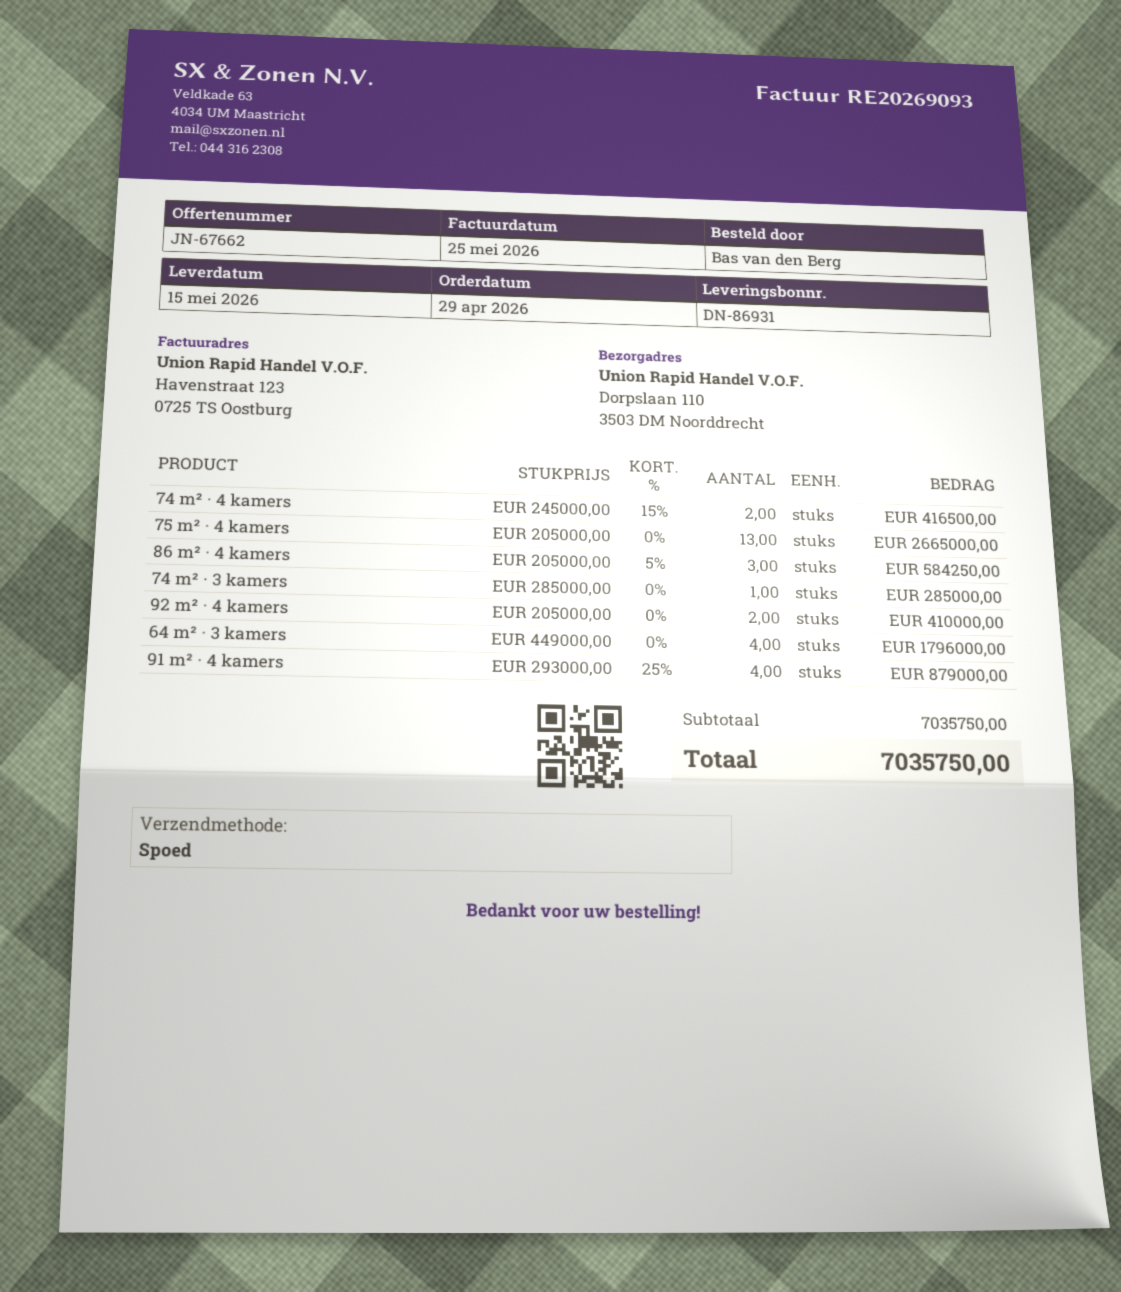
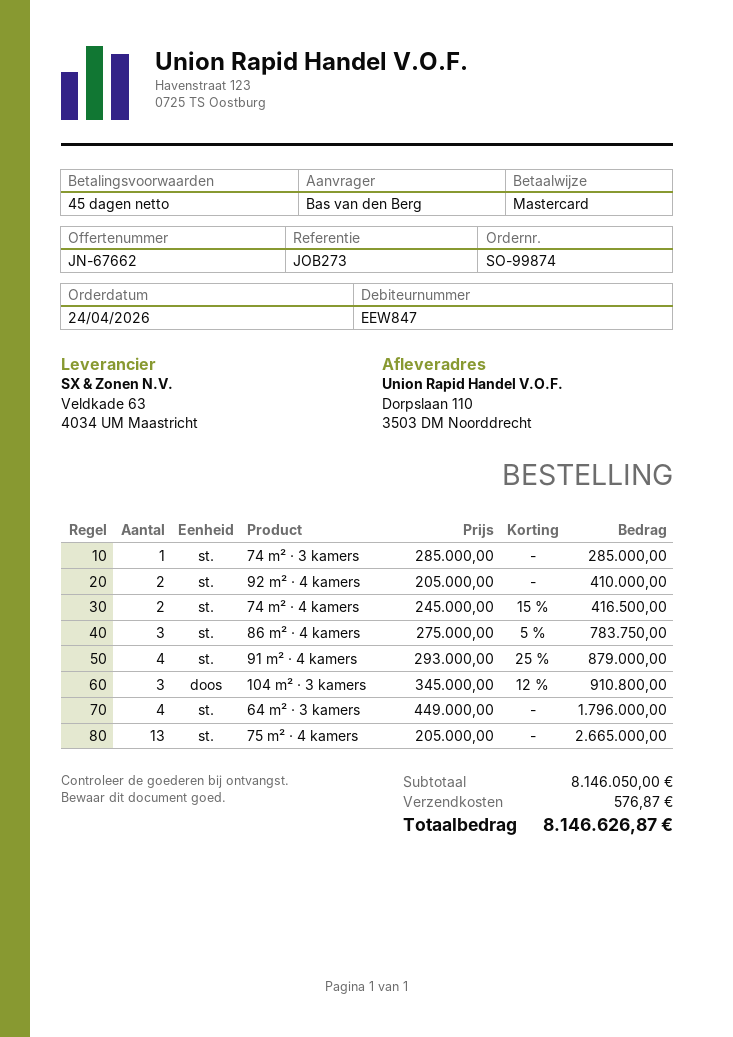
order date: 2026-04-29 -> 2026-04-24
86 m² · 4 kamers: 3 x 205000.00 - 5% = 584250.00 -> 3 x 275000.00 - 5% = 783750.00
104 m² · 3 kamers: none -> 3 x 345000.00 - 12% = 910800.00
subtotal: 7035750.00 -> 8146050.00
shipping: none -> 576.87
total: 7035750.00 -> 8146626.87

